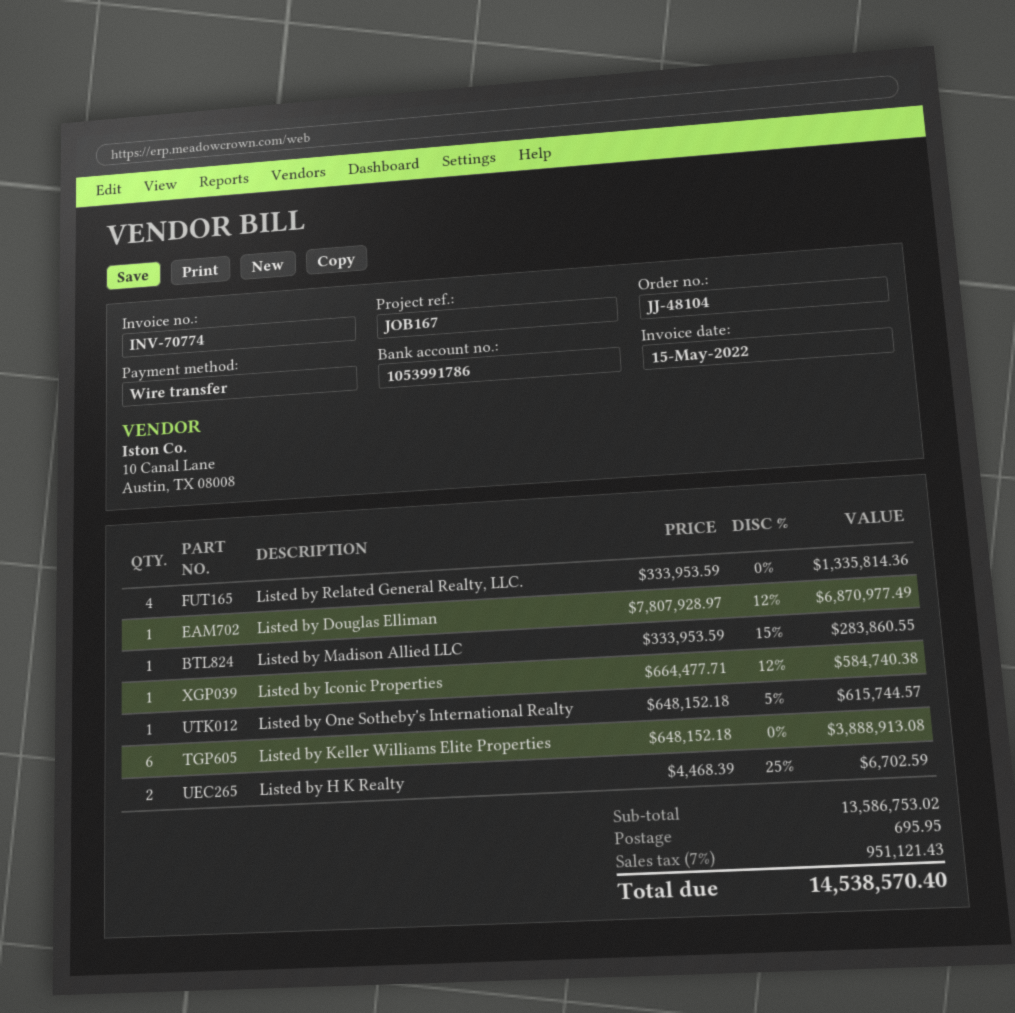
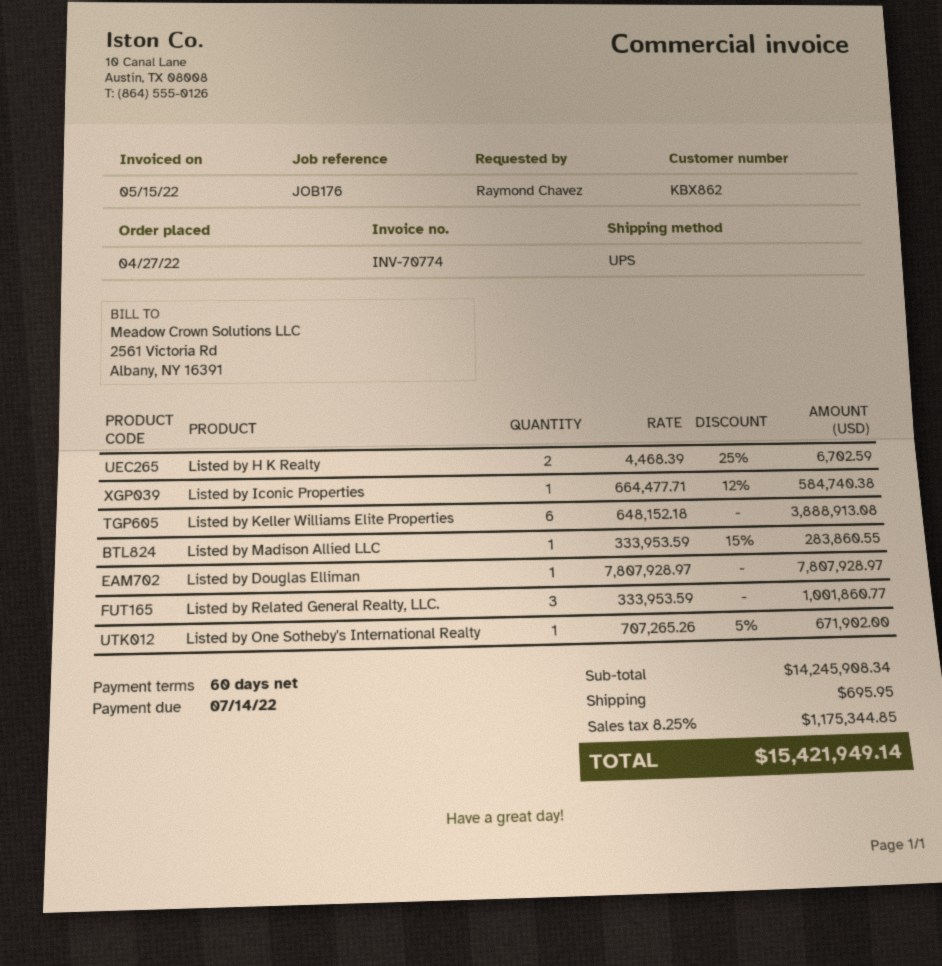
reference: JOB167 -> JOB176
Listed by Related General Realty, LLC.: 4 x 333953.59 = 1335814.36 -> 3 x 333953.59 = 1001860.77
Listed by Douglas Elliman: 1 x 7807928.97 - 12% = 6870977.49 -> 1 x 7807928.97 = 7807928.97
Listed by One Sotheby's International Realty: 1 x 648152.18 - 5% = 615744.57 -> 1 x 707265.26 - 5% = 671902.00
subtotal: 13586753.02 -> 14245908.34
tax: 7% = 951121.43 -> 8.25% = 1175344.85
total: 14538570.40 -> 15421949.14

